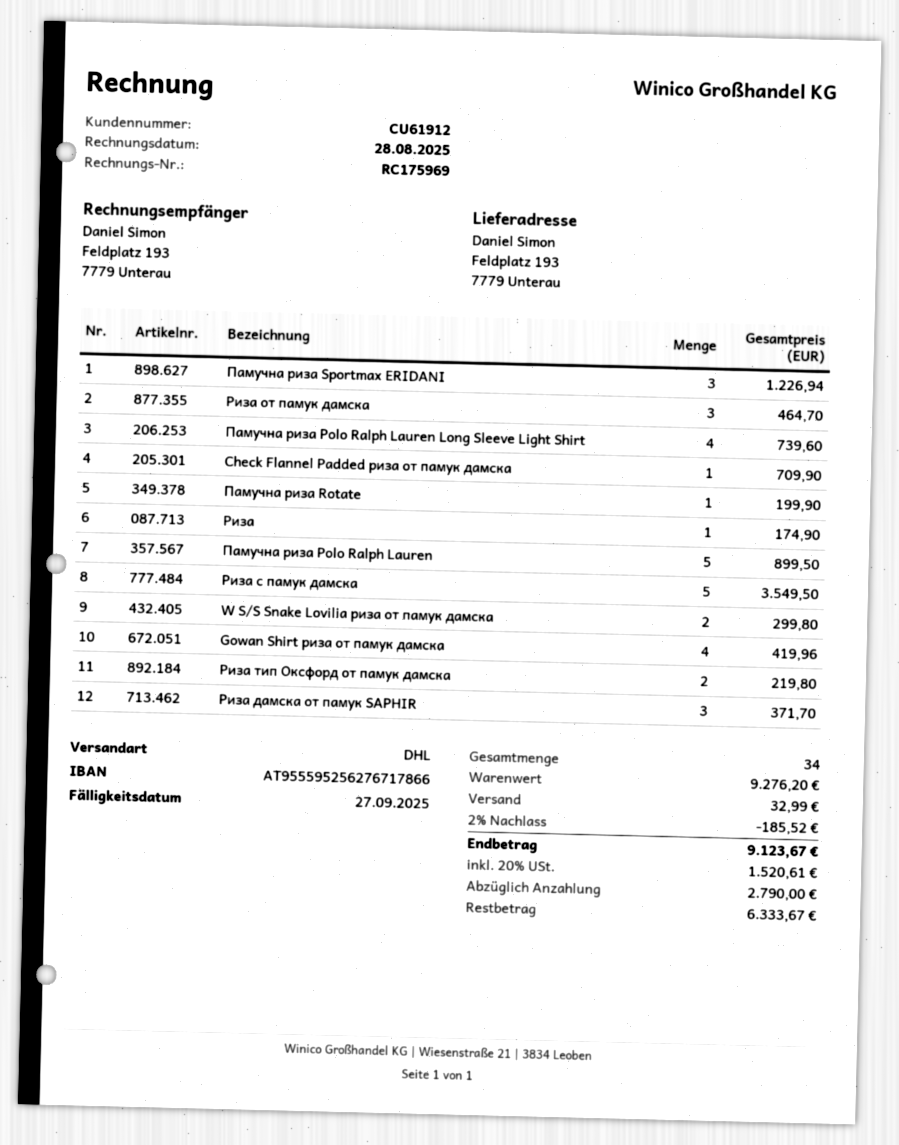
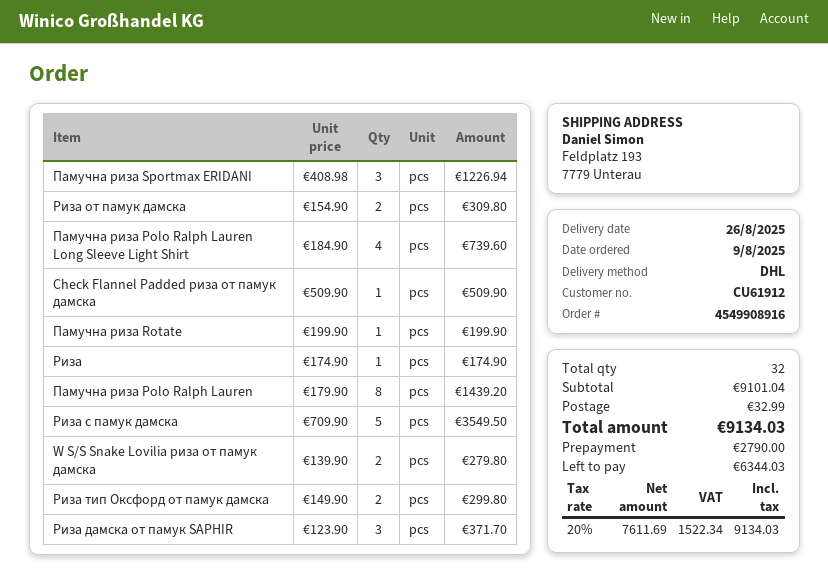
Риза от памук дамска: 3 for 464.70 -> 2 for 309.80
Check Flannel Padded риза от памук дамска: 1 for 709.90 -> 1 for 509.90
Памучна риза Polo Ralph Lauren: 5 for 899.50 -> 8 for 1439.20
W S/S Snake Lovilia риза от памук дамска: 2 for 299.80 -> 2 for 279.80
Gowan Shirt риза от памук дамска: 4 for 419.96 -> none
Риза тип Оксфорд от памук дамска: 2 for 219.80 -> 2 for 299.80
total quantity: 34 -> 32
subtotal: 9276.20 -> 9101.04
discount: 2% = 185.52 -> none
tax: 20% = 1520.61 -> 20% = 1522.34
total: 9123.67 -> 9134.03
balance: 6333.67 -> 6344.03

